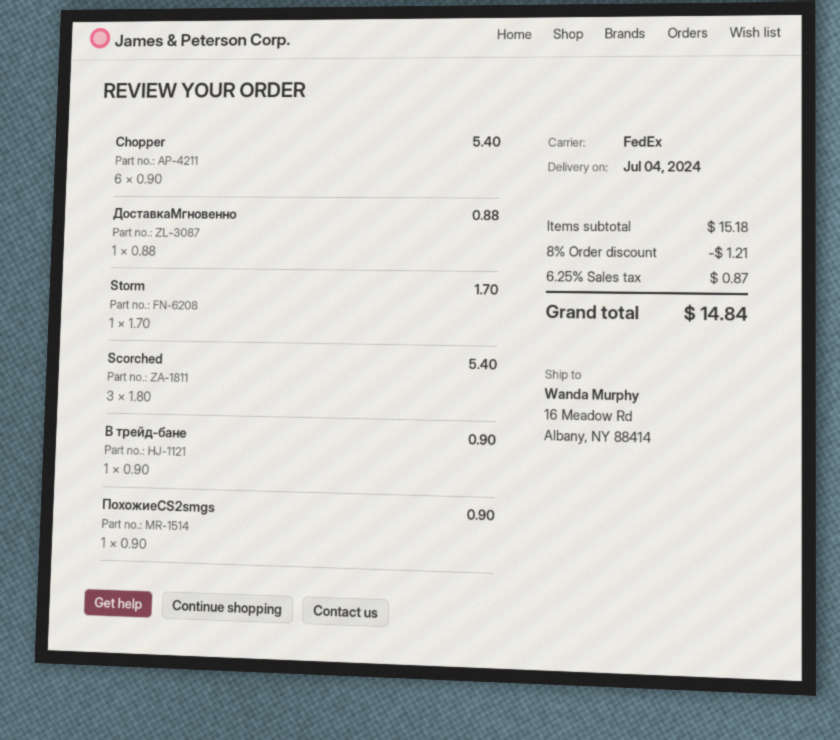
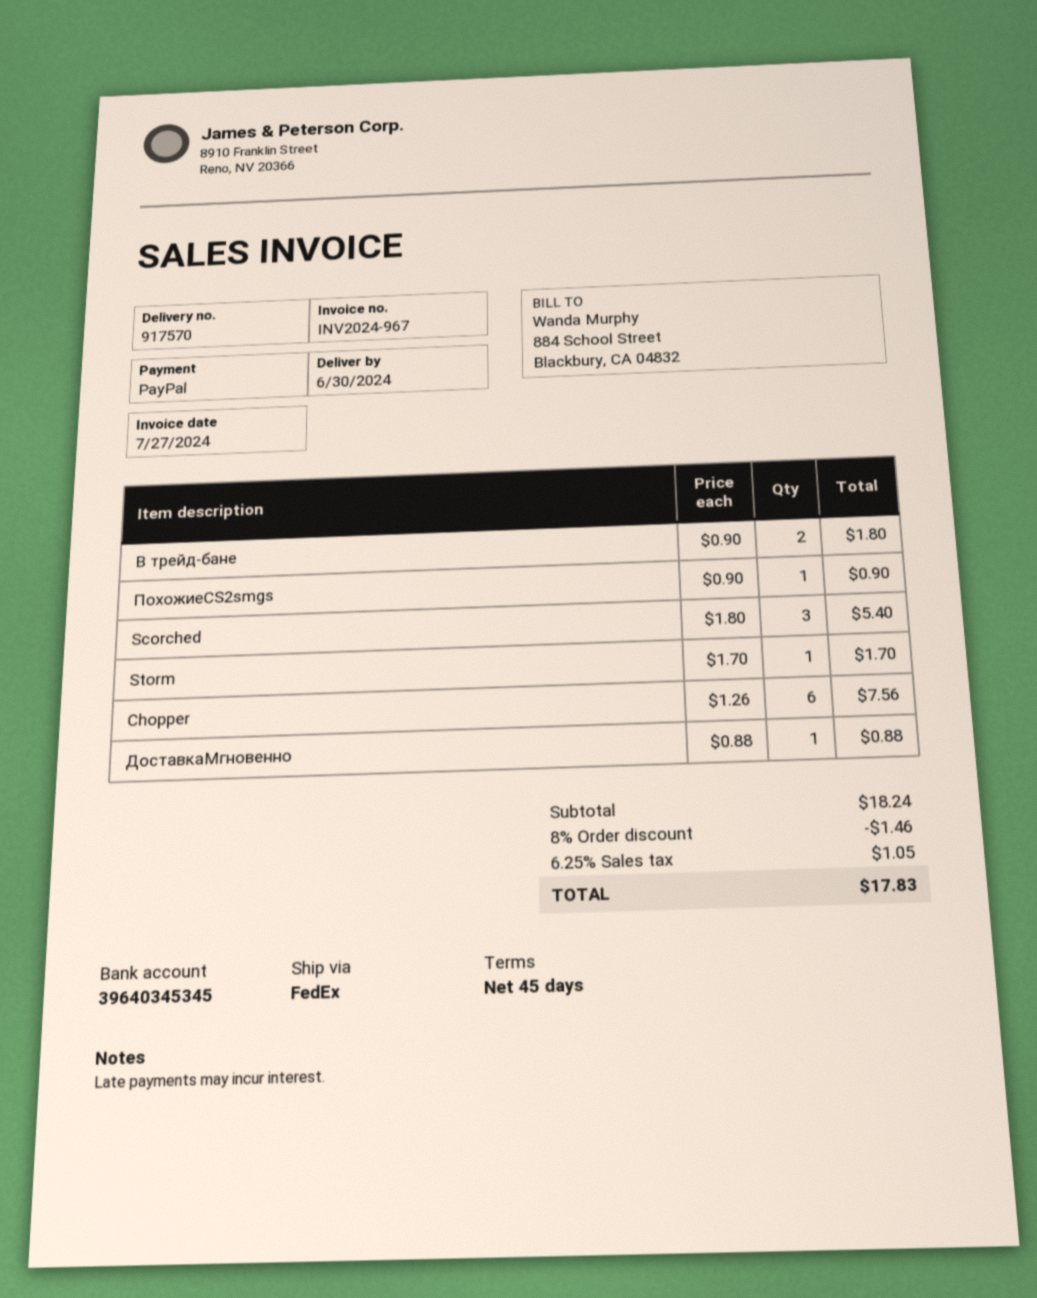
delivery date: 2024-07-04 -> 2024-06-30
Chopper: 6 x 0.90 = 5.40 -> 6 x 1.26 = 7.56
В трейд-бане: 1 x 0.90 = 0.90 -> 2 x 0.90 = 1.80
subtotal: 15.18 -> 18.24
discount: 8% = 1.21 -> 8% = 1.46
tax: 6.25% = 0.87 -> 6.25% = 1.05
total: 14.84 -> 17.83

